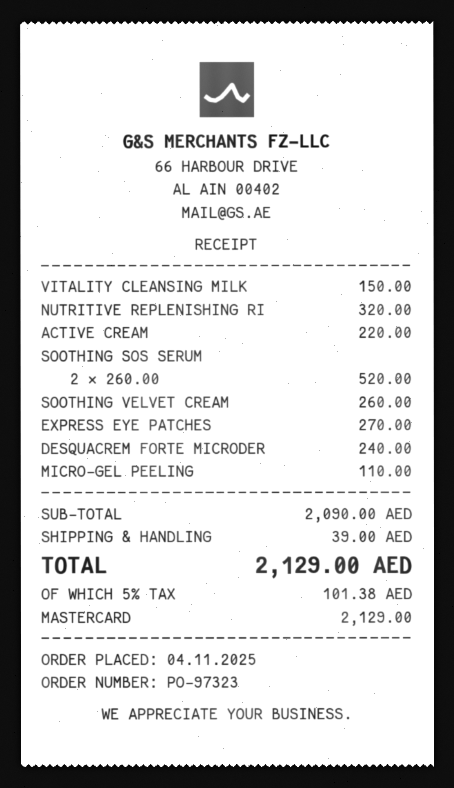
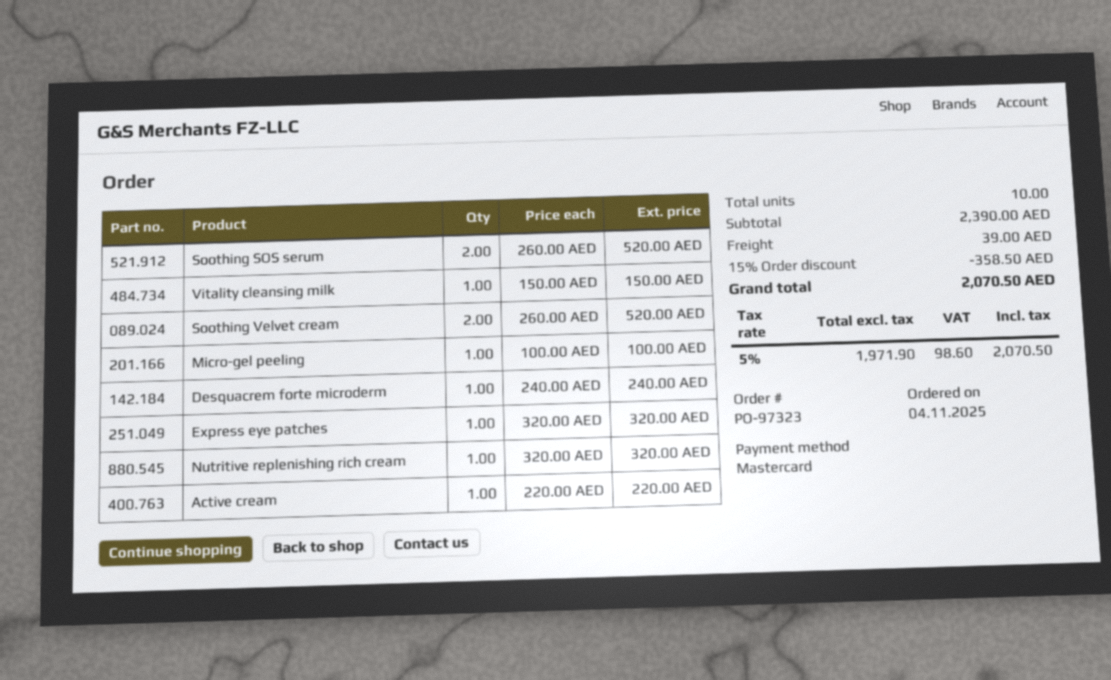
SOOTHING VELVET CREAM: 1 x 260.00 = 260.00 -> 2 x 260.00 = 520.00
EXPRESS EYE PATCHES: 1 x 270.00 = 270.00 -> 1 x 320.00 = 320.00
MICRO-GEL PEELING: 1 x 110.00 = 110.00 -> 1 x 100.00 = 100.00
subtotal: 2090.00 -> 2390.00
discount: none -> 15% = 358.50
tax: 5% = 101.38 -> 5% = 98.60
total: 2129.00 -> 2070.50

